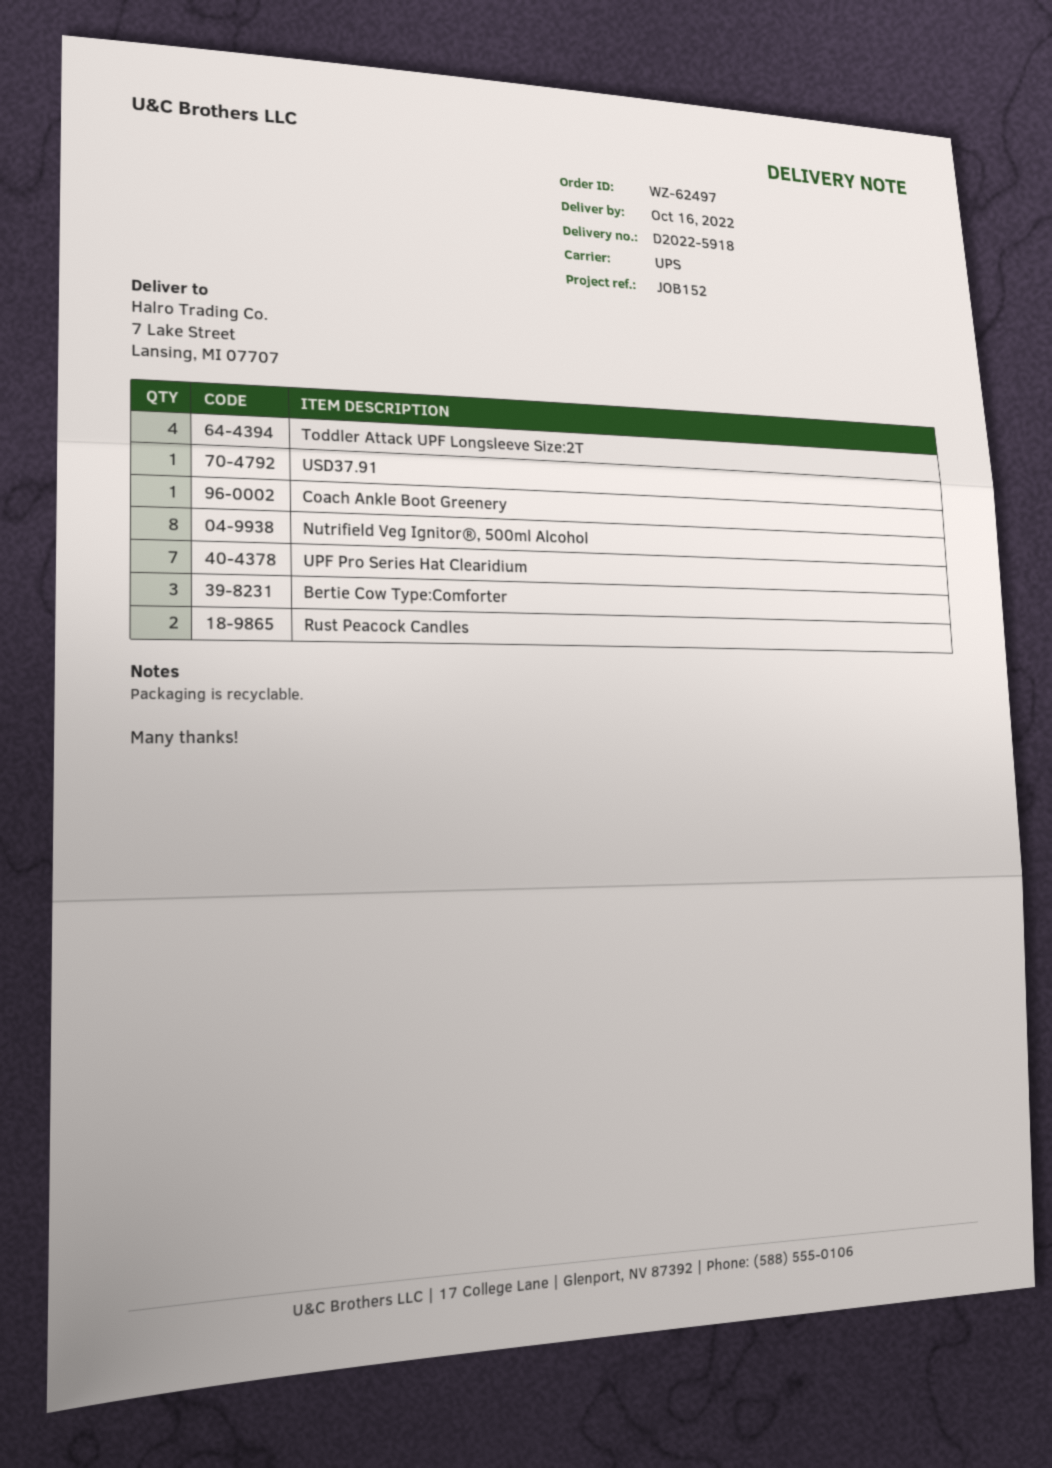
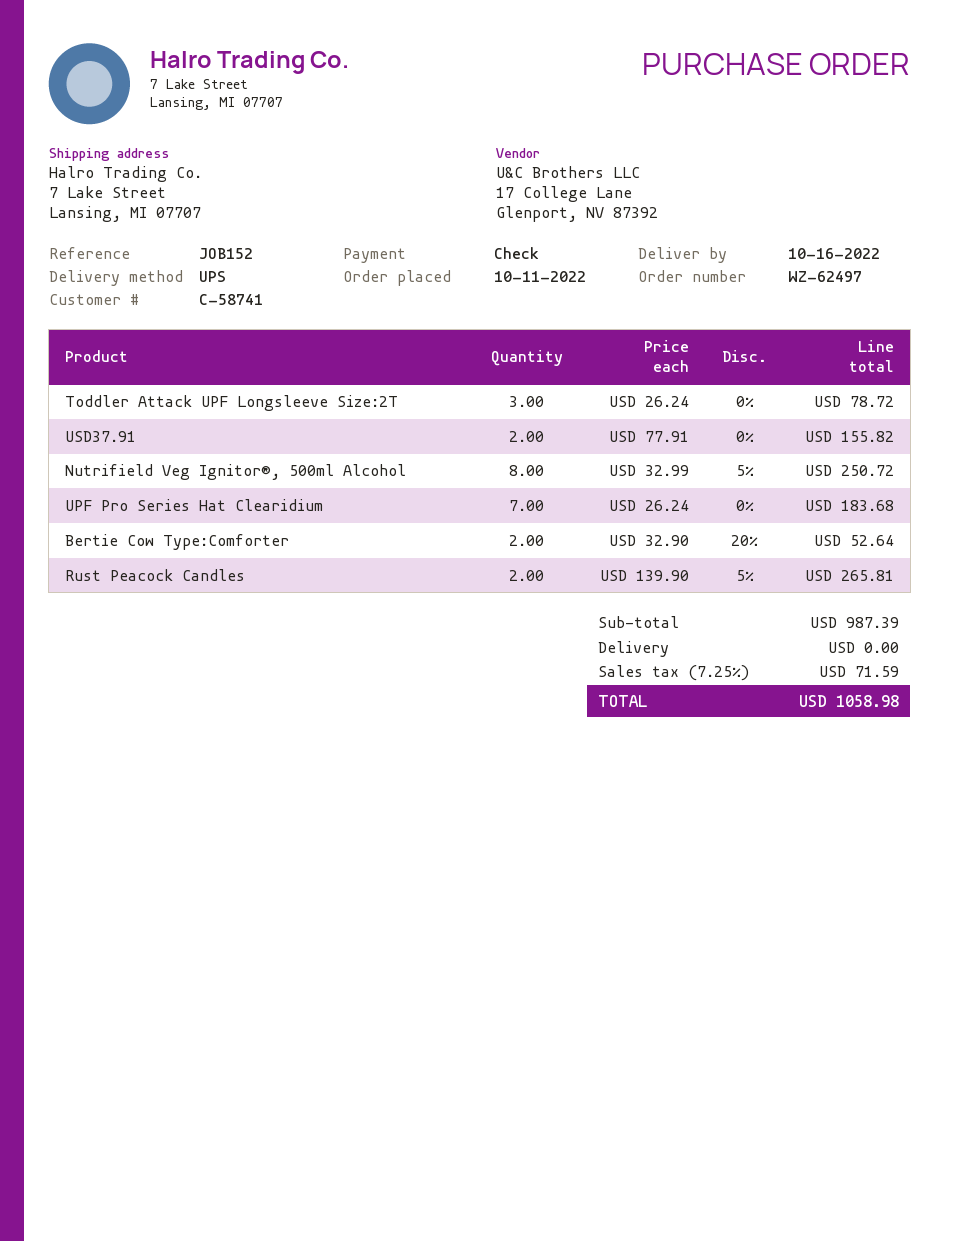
Toddler Attack UPF Longsleeve Size:2T: 4 -> 3
USD37.91: 1 -> 2
Coach Ankle Boot Greenery: 1 -> none
Bertie Cow Type:Comforter: 3 -> 2

